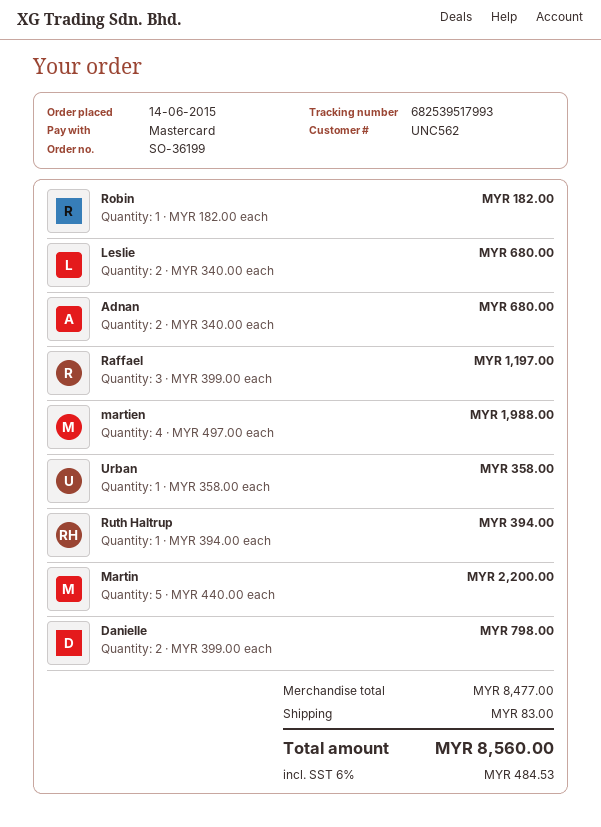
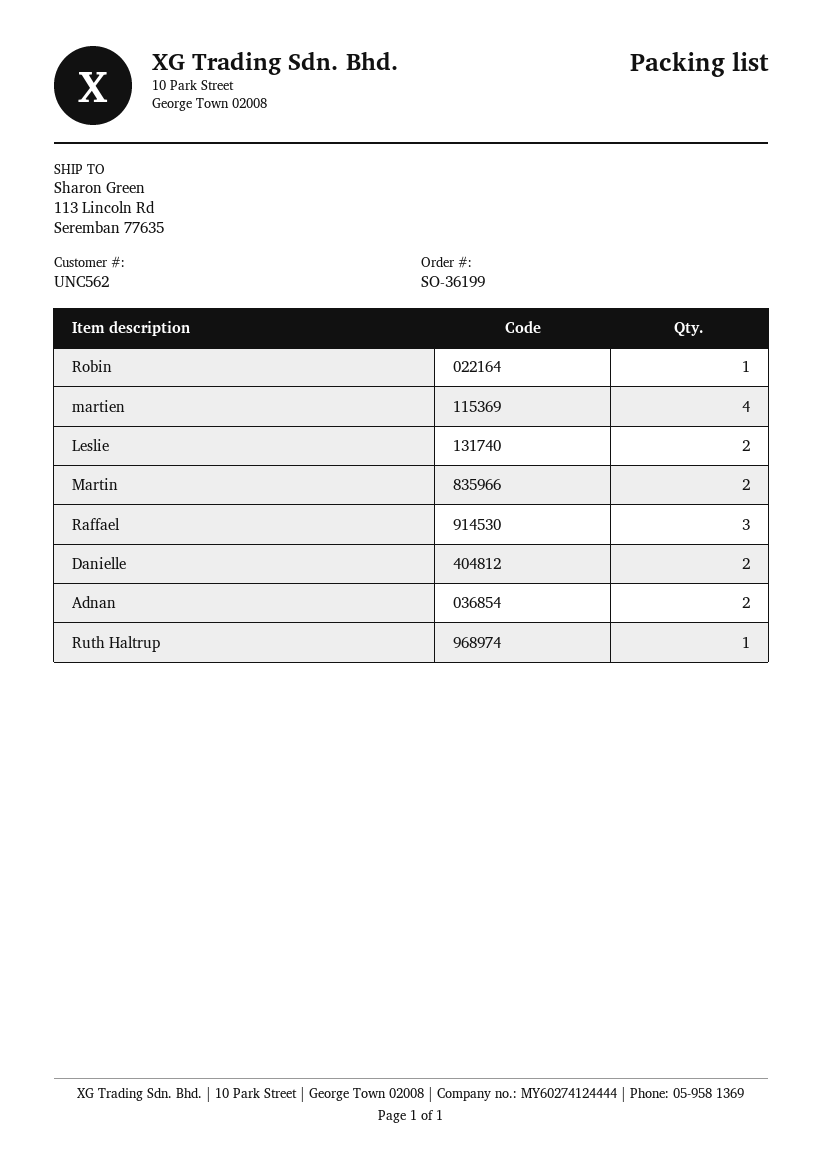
Urban: 1 -> none
Martin: 5 -> 2

